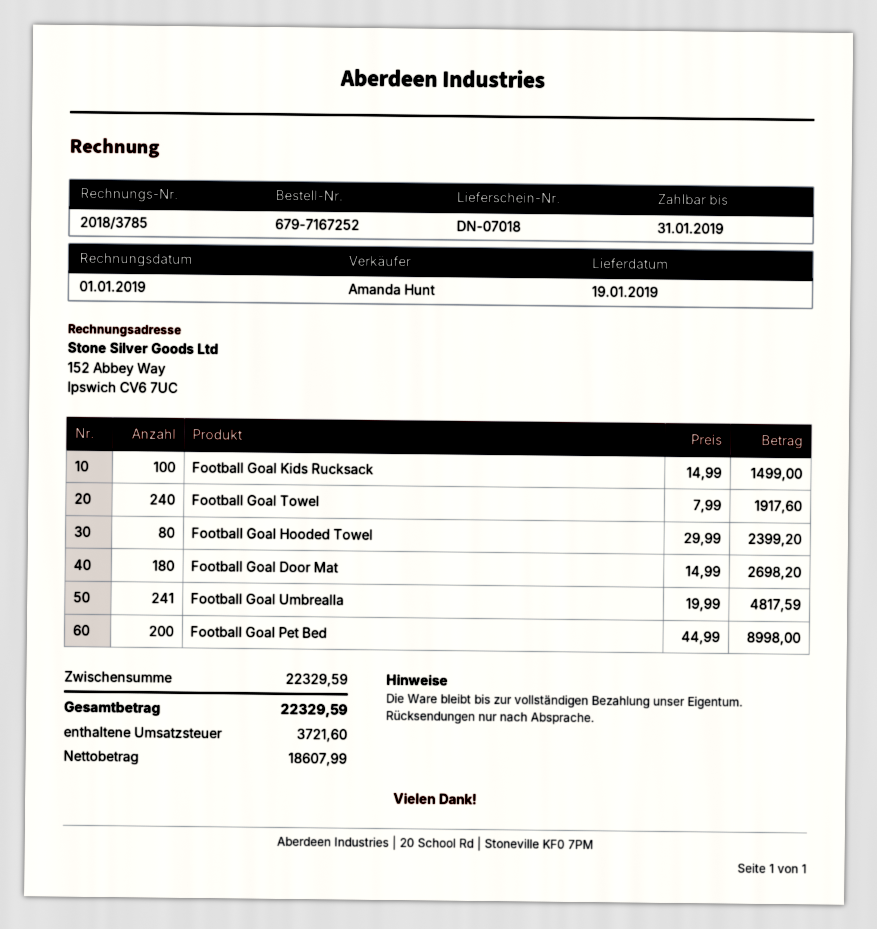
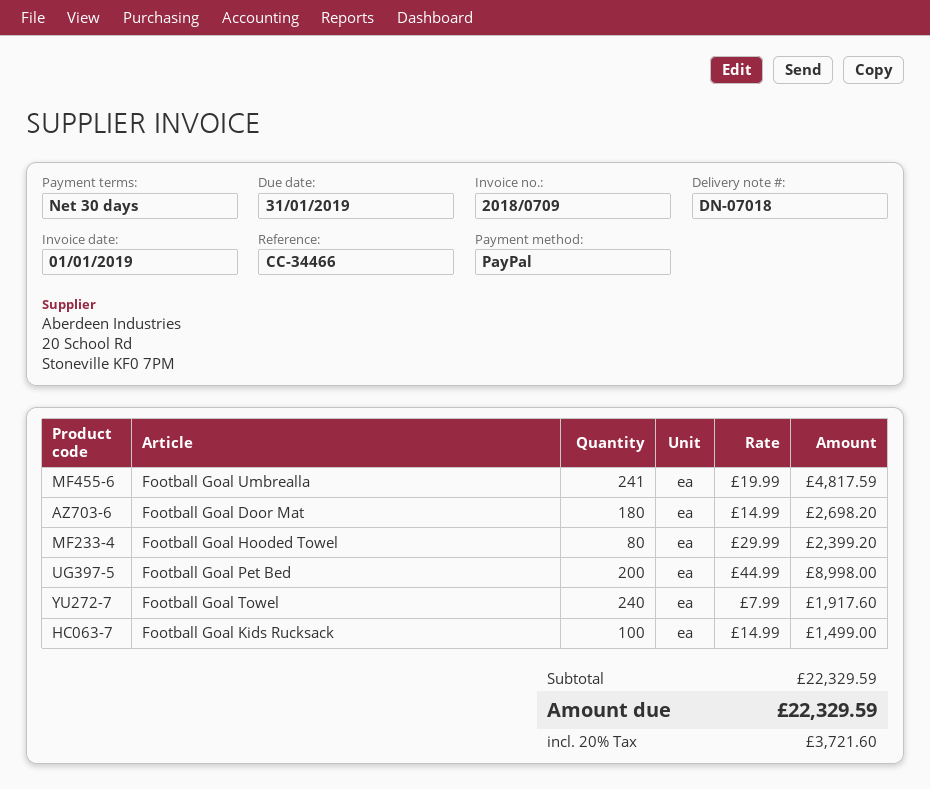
invoice number: 2018/3785 -> 2018/0709

